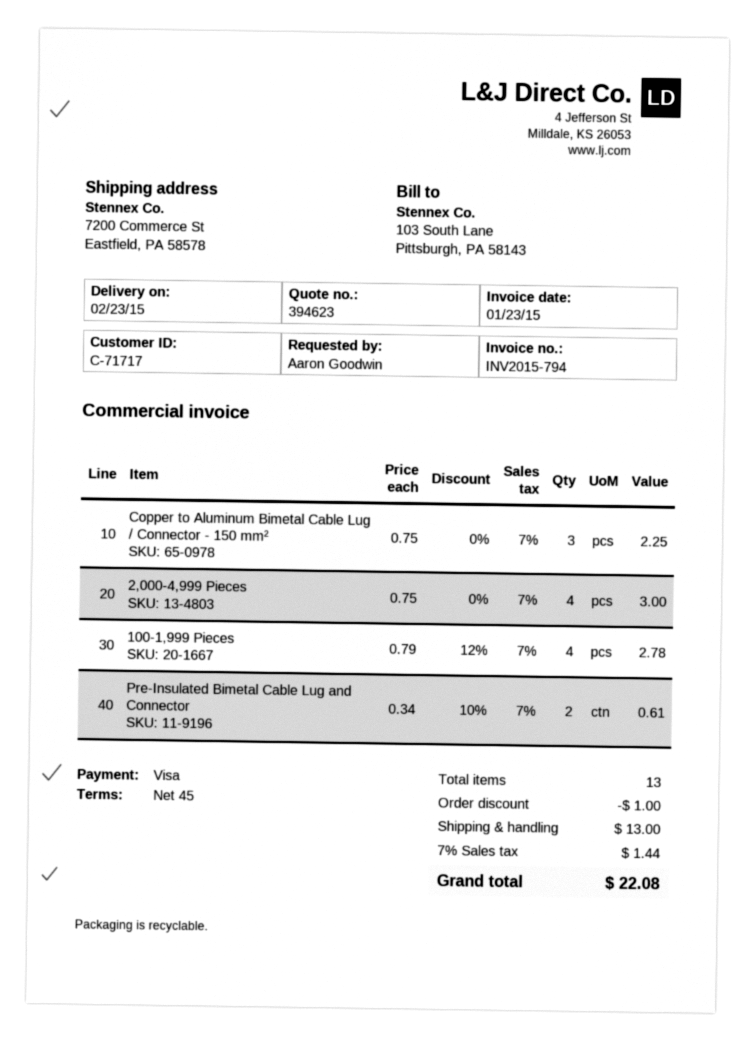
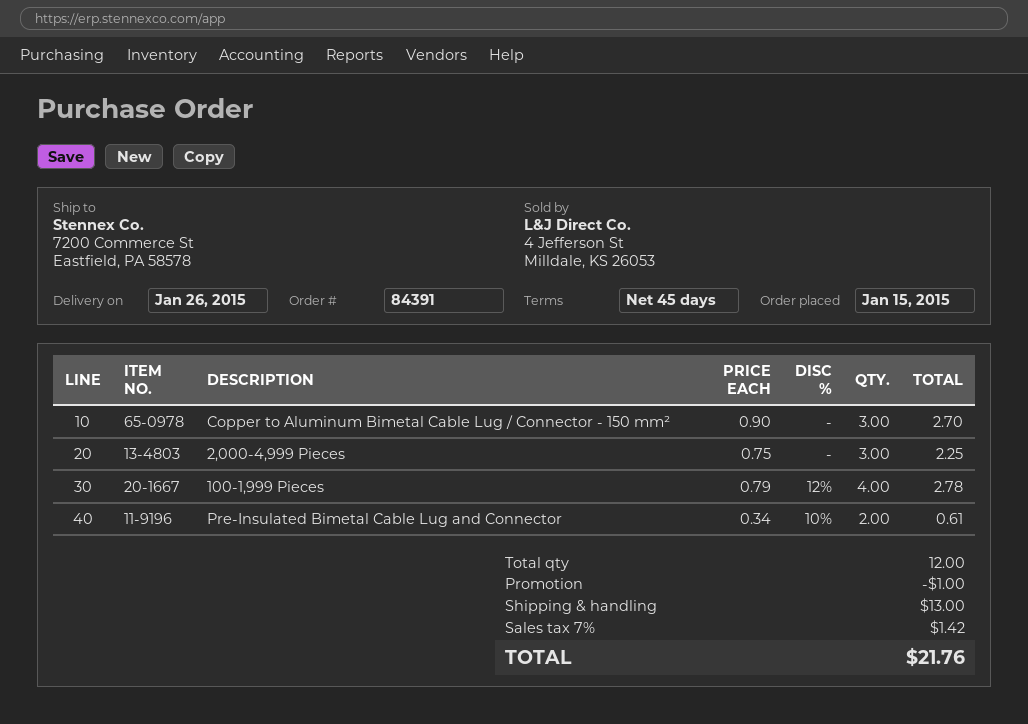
delivery date: 2015-02-23 -> 2015-01-26
Copper to Aluminum Bimetal Cable Lug / Connector - 150 mm²: 3 x 0.75 = 2.25 -> 3 x 0.90 = 2.70
2,000-4,999 Pieces: 4 x 0.75 = 3.00 -> 3 x 0.75 = 2.25
total quantity: 13 -> 12
tax: 7% = 1.44 -> 7% = 1.42
total: 22.08 -> 21.76

